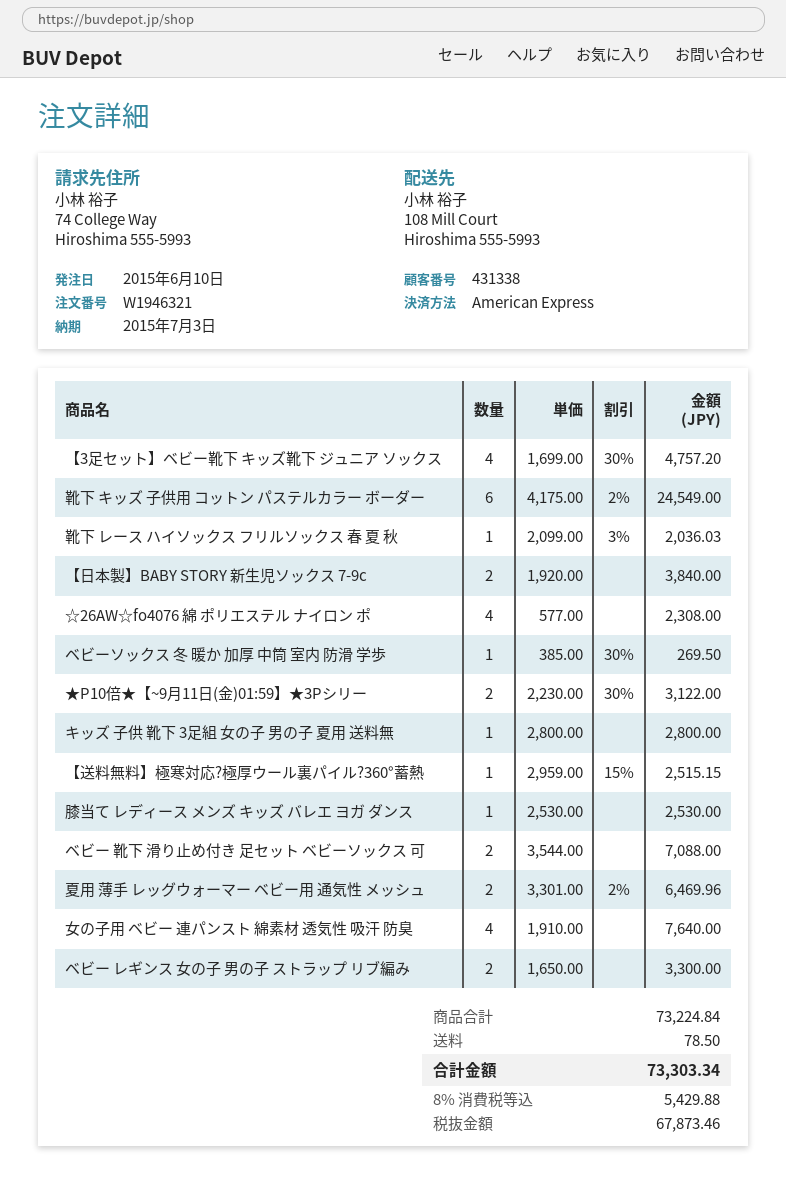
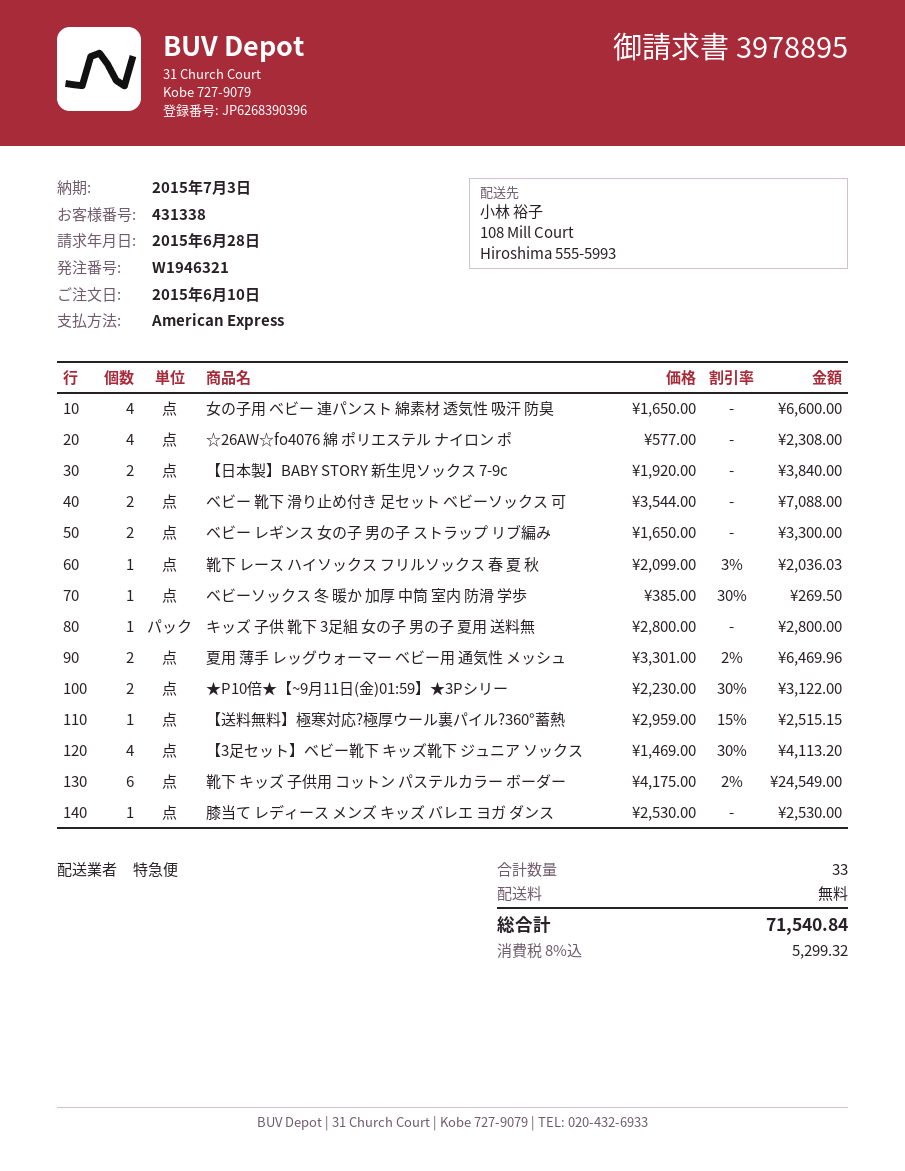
【3足セット】ベビー靴下 キッズ靴下 ジュニア ソックス: 4 x 1699.00 - 30% = 4757.20 -> 4 x 1469.00 - 30% = 4113.20
女の子用 ベビー 連パンスト 綿素材 透気性 吸汗 防臭: 4 x 1910.00 = 7640.00 -> 4 x 1650.00 = 6600.00
shipping: 78.50 -> 0.00
tax: 8% = 5429.88 -> 8% = 5299.32
total: 73303.34 -> 71540.84

